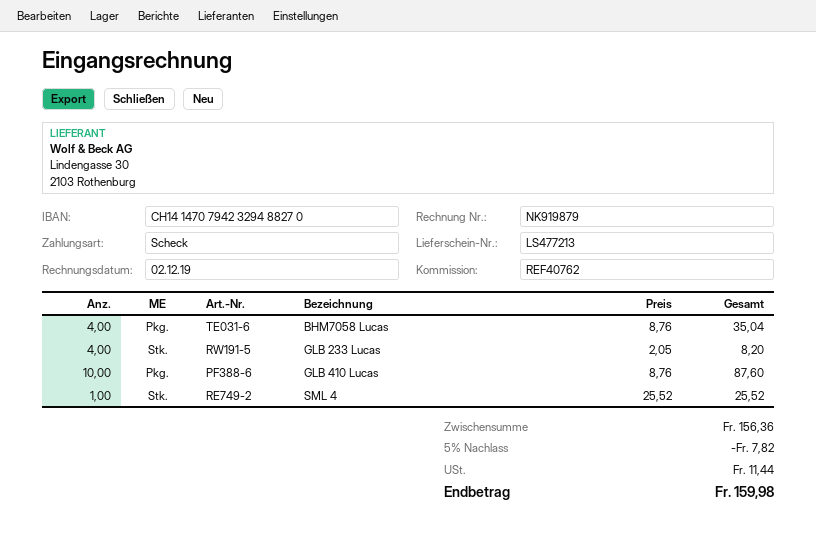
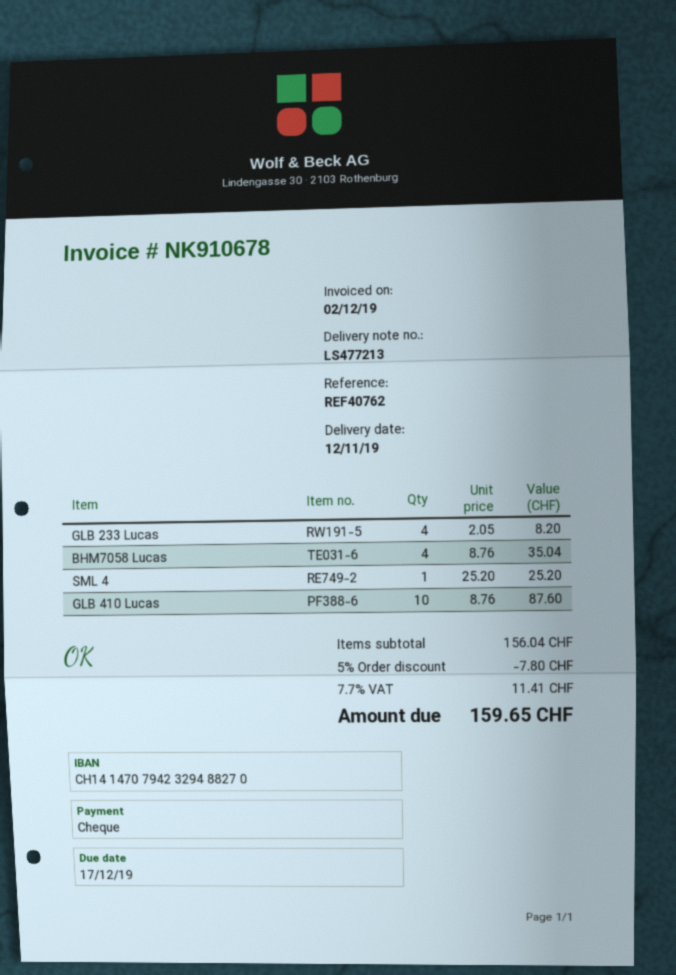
invoice number: NK919879 -> NK910678
SML 4: 1 x 25.52 = 25.52 -> 1 x 25.20 = 25.20
subtotal: 156.36 -> 156.04
discount: 5% = 7.82 -> 5% = 7.80
tax: 11.44 -> 11.41
total: 159.98 -> 159.65

